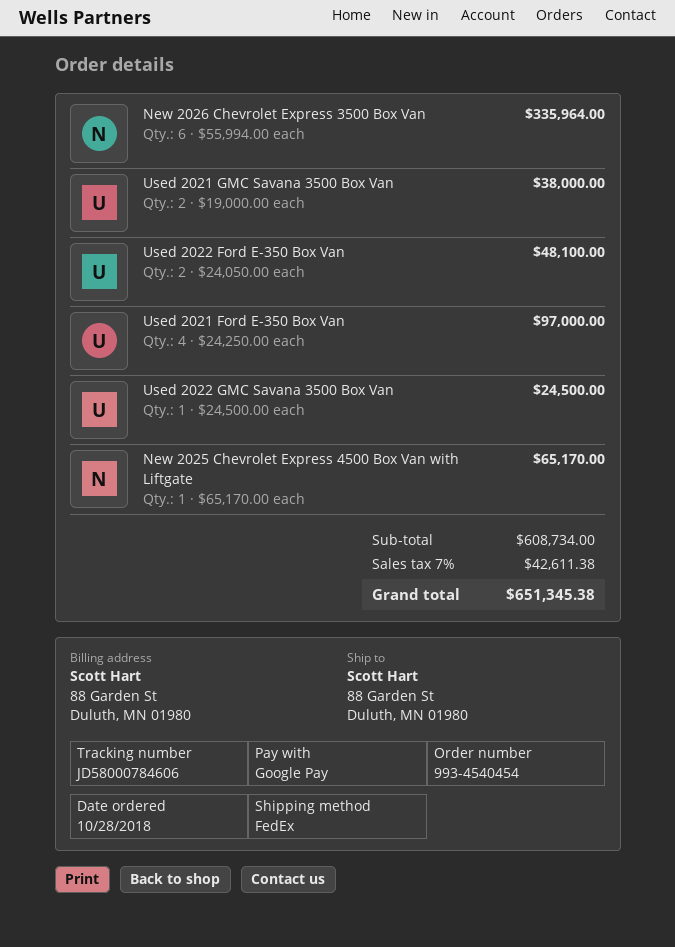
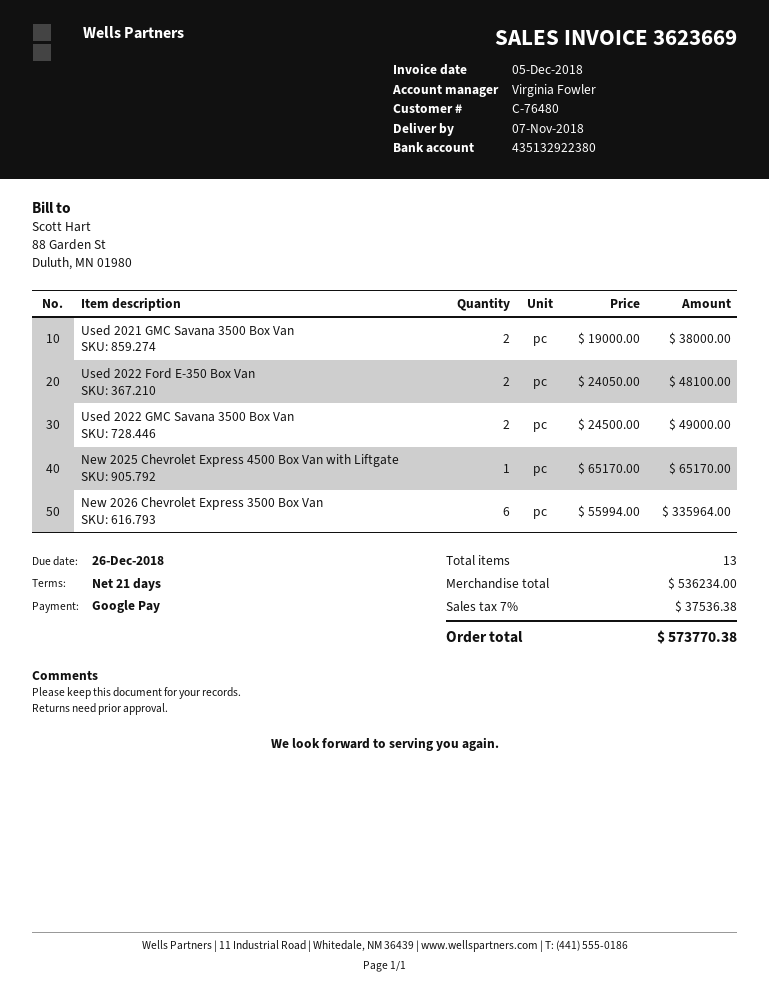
Used 2021 Ford E-350 Box Van: 4 x 24250.00 = 97000.00 -> none
Used 2022 GMC Savana 3500 Box Van: 1 x 24500.00 = 24500.00 -> 2 x 24500.00 = 49000.00
subtotal: 608734.00 -> 536234.00
tax: 7% = 42611.38 -> 7% = 37536.38
total: 651345.38 -> 573770.38

